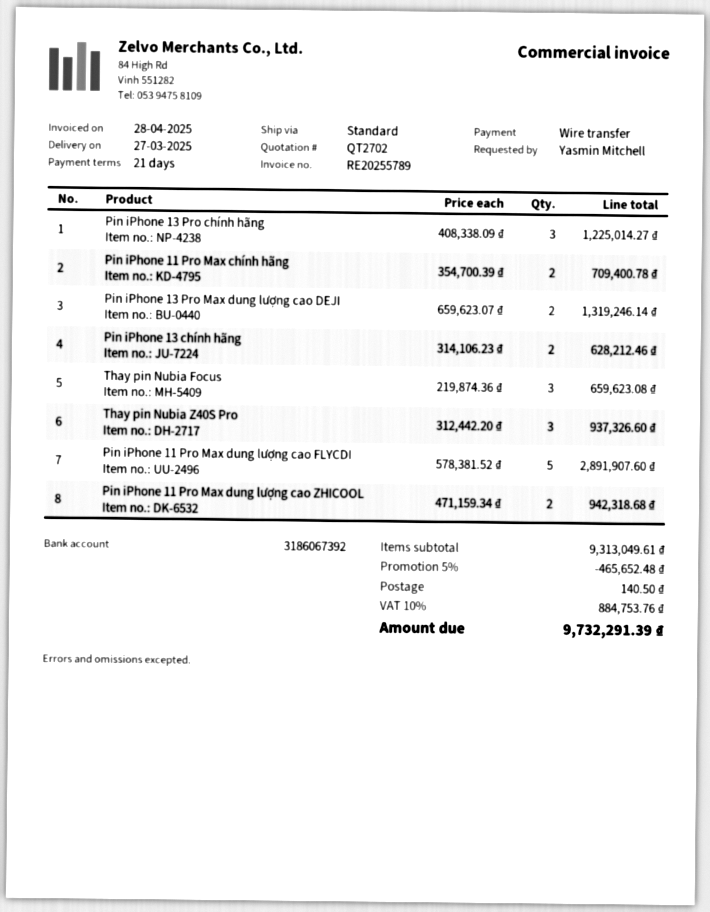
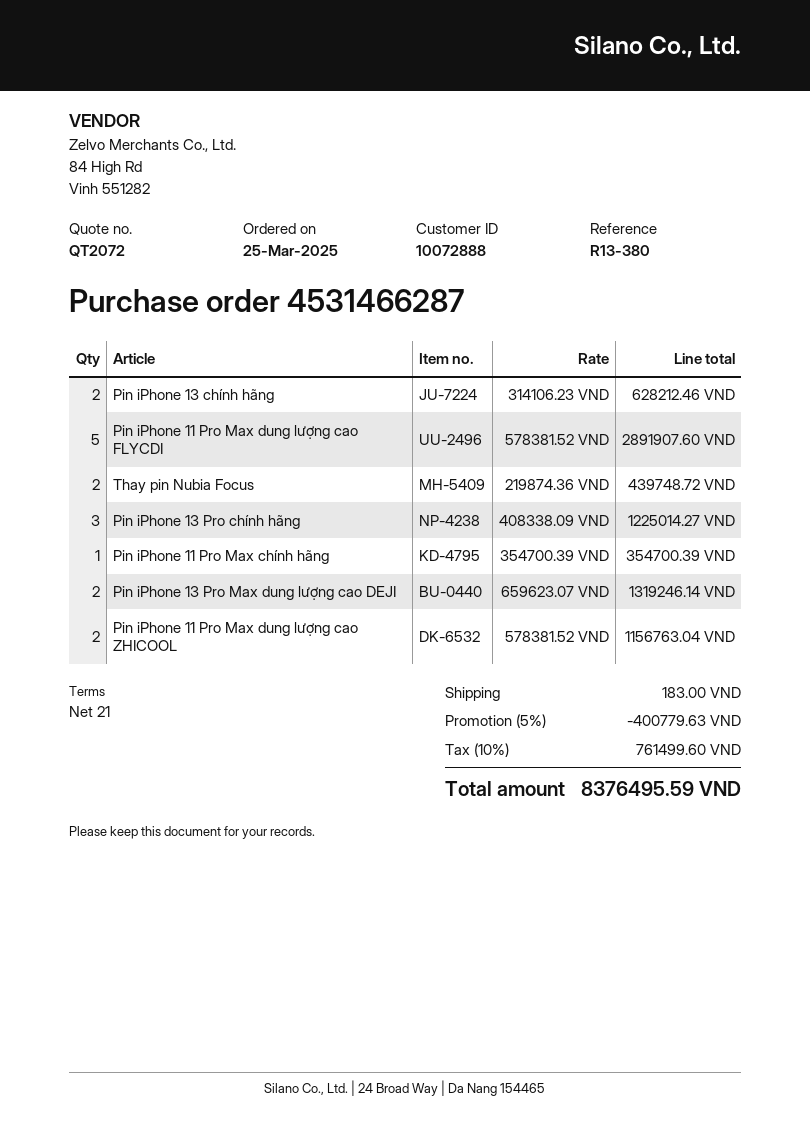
quote number: QT2702 -> QT2072
Pin iPhone 11 Pro Max chính hãng: 2 x 354700.39 = 709400.78 -> 1 x 354700.39 = 354700.39
Thay pin Nubia Focus: 3 x 219874.36 = 659623.08 -> 2 x 219874.36 = 439748.72
Thay pin Nubia Z40S Pro: 3 x 312442.20 = 937326.60 -> none
Pin iPhone 11 Pro Max dung lượng cao ZHICOOL: 2 x 471159.34 = 942318.68 -> 2 x 578381.52 = 1156763.04
discount: 5% = 465652.48 -> 5% = 400779.63
shipping: 140.50 -> 183.00
tax: 10% = 884753.76 -> 10% = 761499.60
total: 9732291.39 -> 8376495.59

